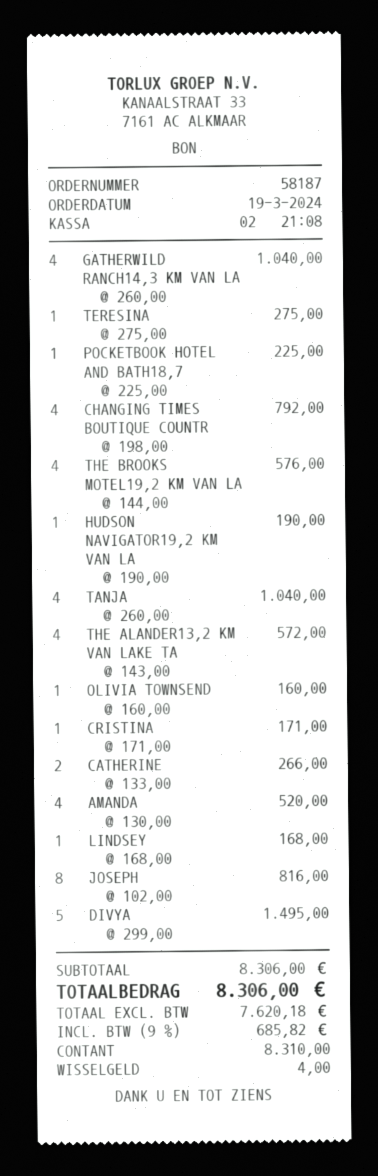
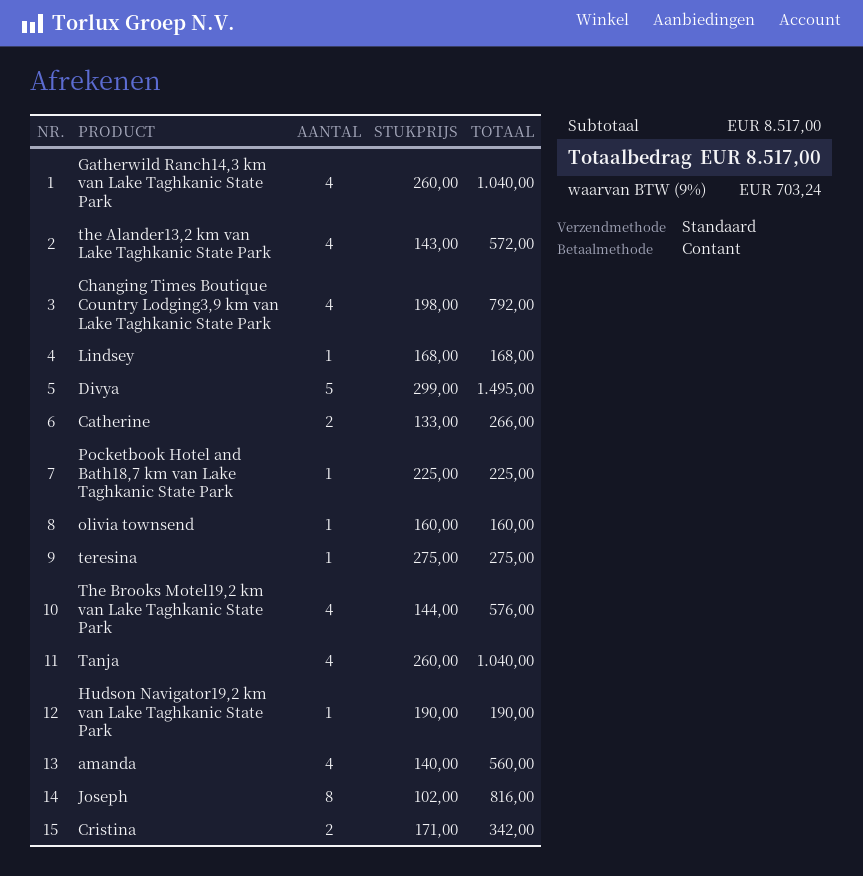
CRISTINA: 1 x 171.00 = 171.00 -> 2 x 171.00 = 342.00
AMANDA: 4 x 130.00 = 520.00 -> 4 x 140.00 = 560.00
subtotal: 8306.00 -> 8517.00
tax: 9% = 685.82 -> 9% = 703.24
total: 8306.00 -> 8517.00

